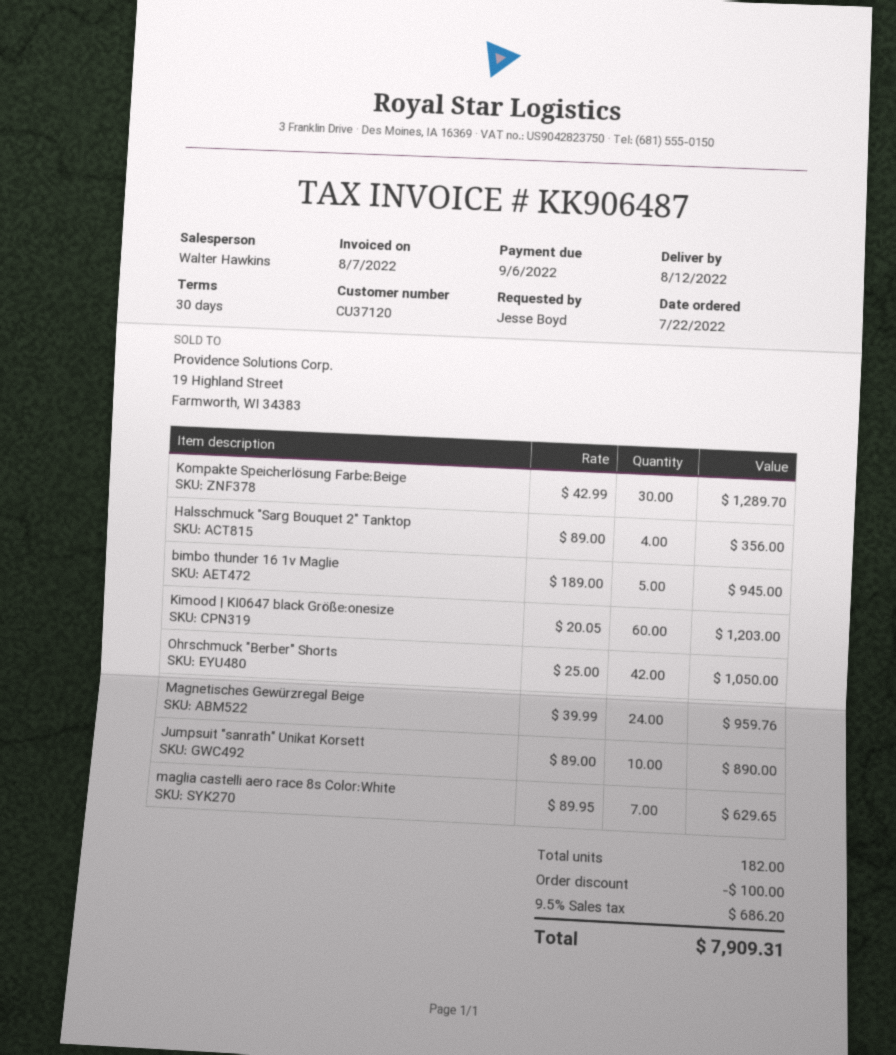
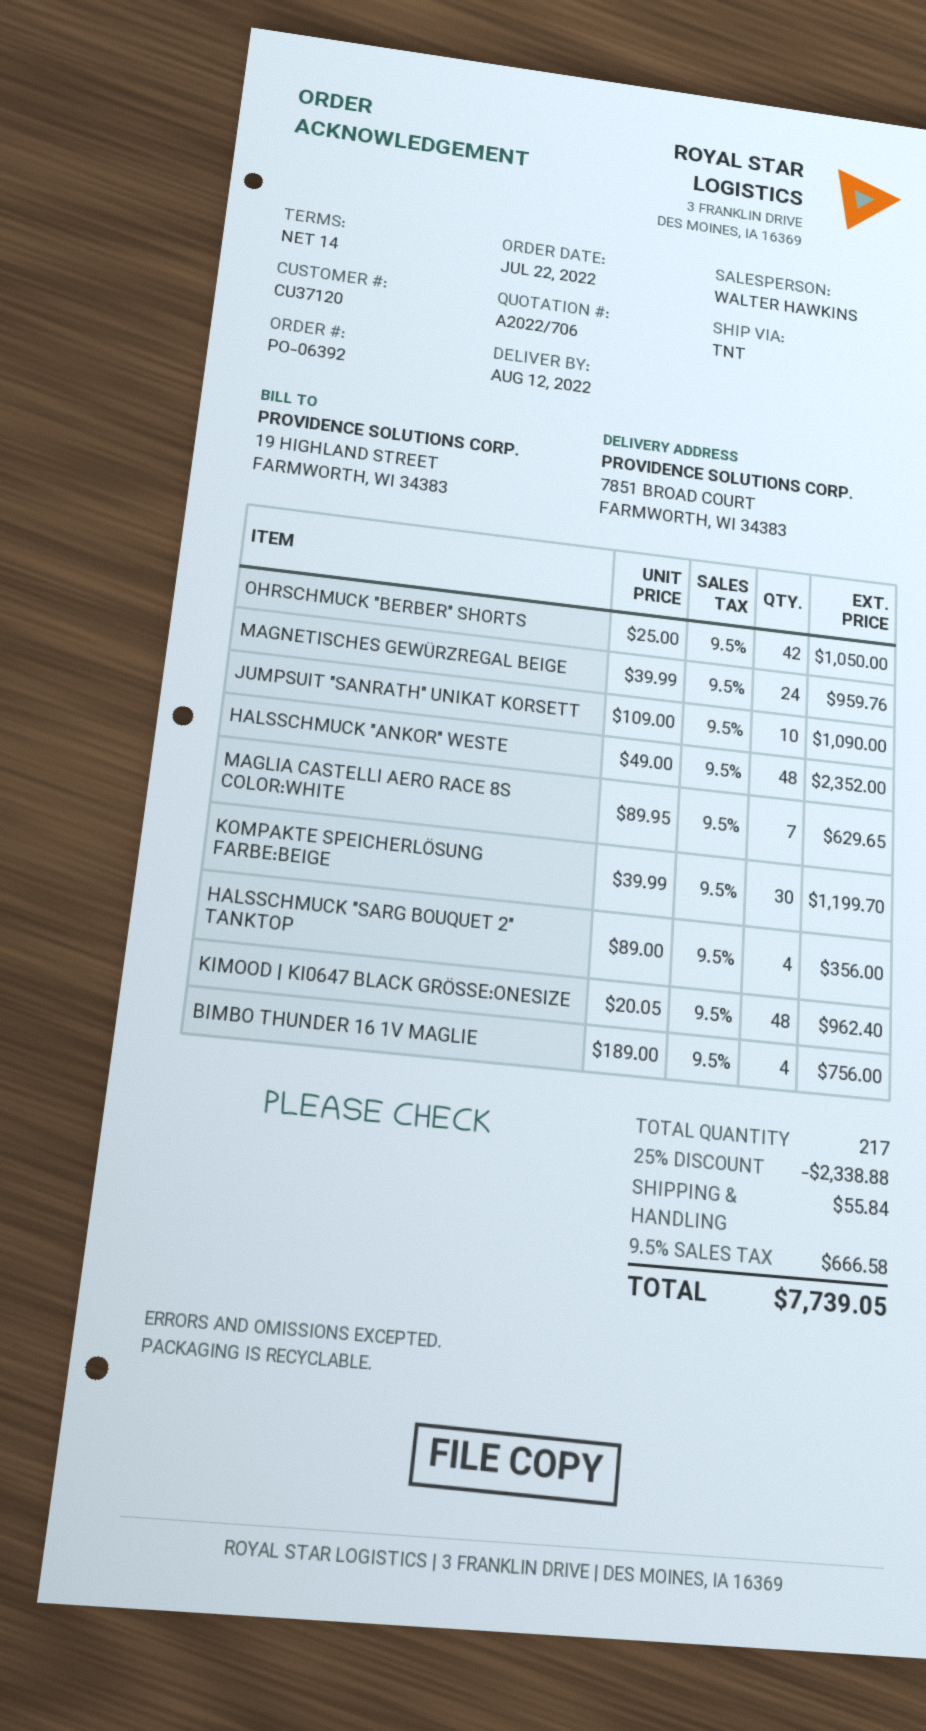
payment terms: 30 days -> 14 days
Kompakte Speicherlösung Farbe:Beige: 30 x 42.99 = 1289.70 -> 30 x 39.99 = 1199.70
bimbo thunder 16 1v Maglie: 5 x 189.00 = 945.00 -> 4 x 189.00 = 756.00
Kimood | KI0647 black Größe:onesize: 60 x 20.05 = 1203.00 -> 48 x 20.05 = 962.40
Jumpsuit "sanrath" Unikat Korsett: 10 x 89.00 = 890.00 -> 10 x 109.00 = 1090.00
HALSSCHMUCK "ANKOR" WESTE: none -> 48 x 49.00 = 2352.00
total quantity: 182 -> 217
discount: 100.00 -> 2338.88
shipping: none -> 55.84
tax: 9.5% = 686.20 -> 9.5% = 666.58
total: 7909.31 -> 7739.05

